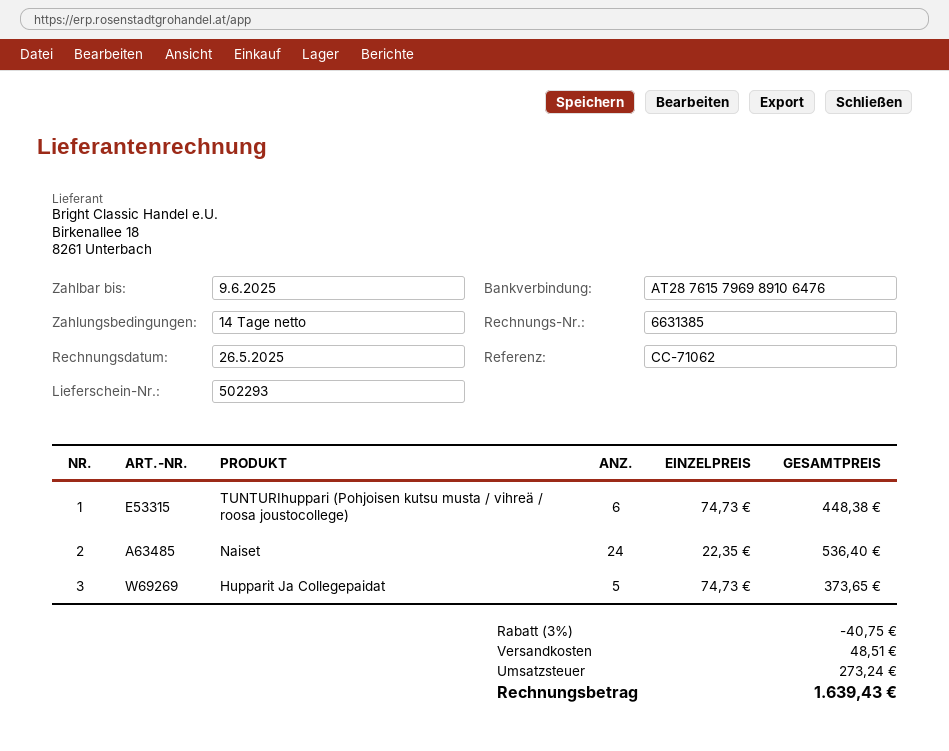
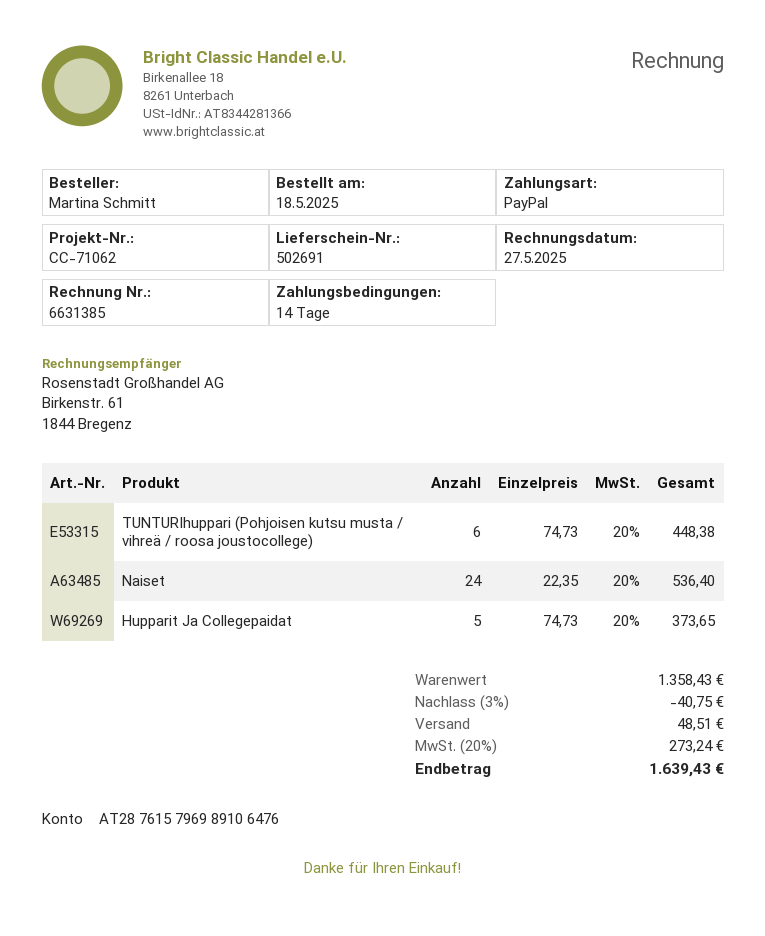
delivery note number: 502293 -> 502691
invoice date: 2025-05-26 -> 2025-05-27

